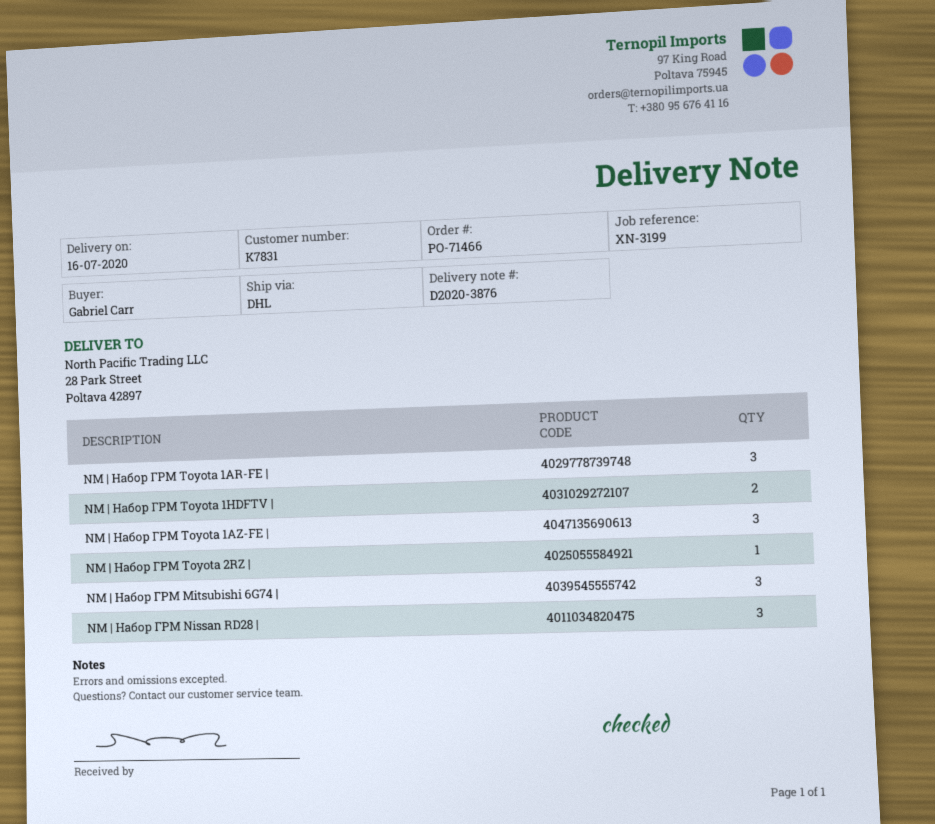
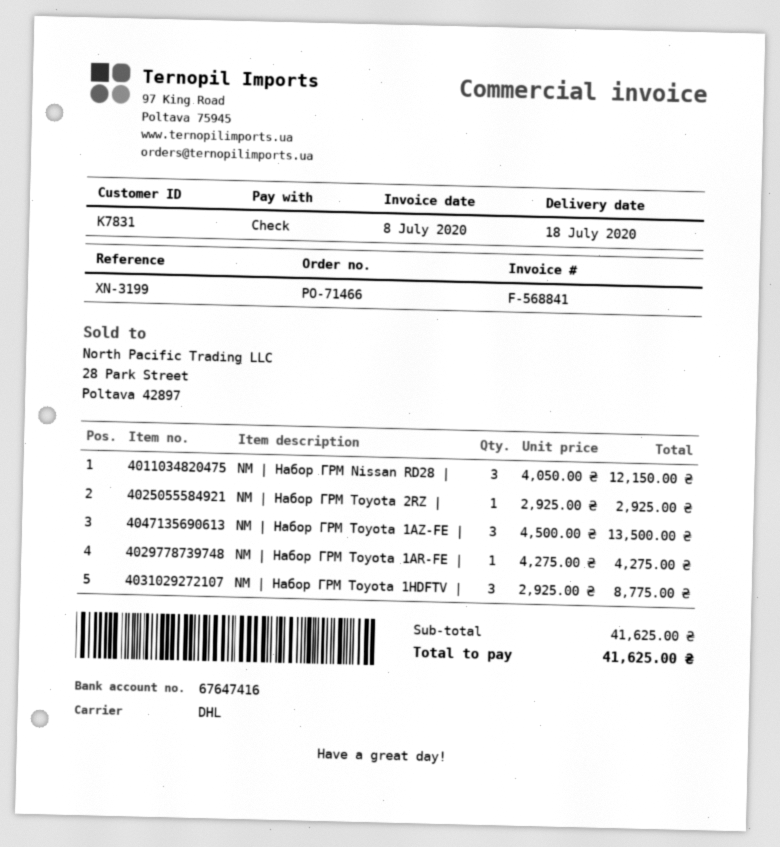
delivery date: 2020-07-16 -> 2020-07-18
NM | Набор ГРМ Toyota 1AR-FE |: 3 -> 1
NM | Набор ГРМ Toyota 1HDFTV |: 2 -> 3
NM | Набор ГРМ Mitsubishi 6G74 |: 3 -> none

